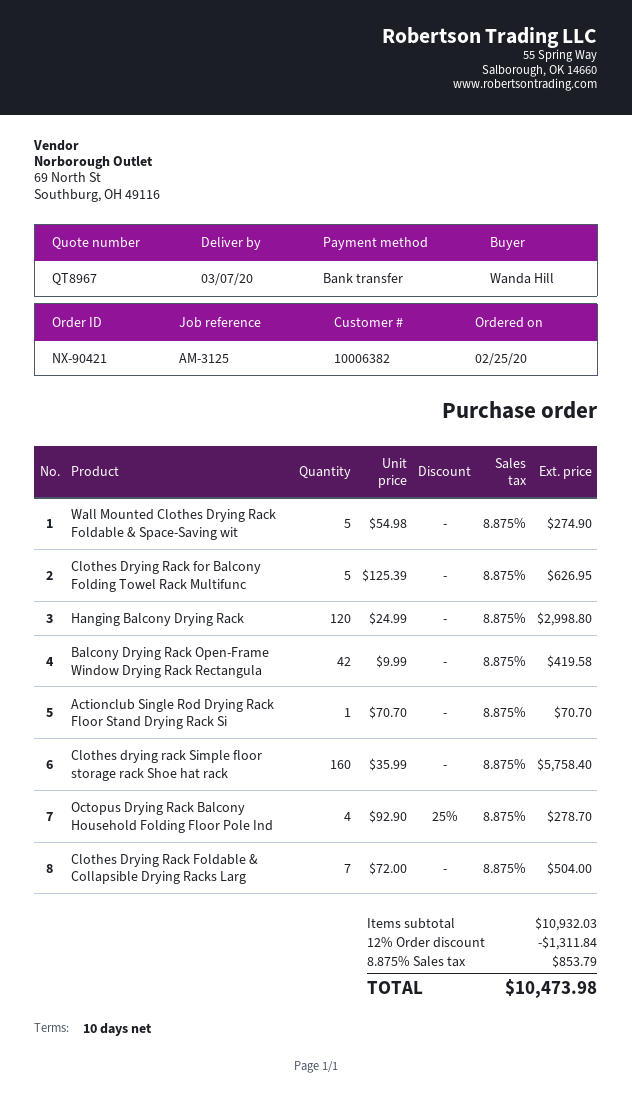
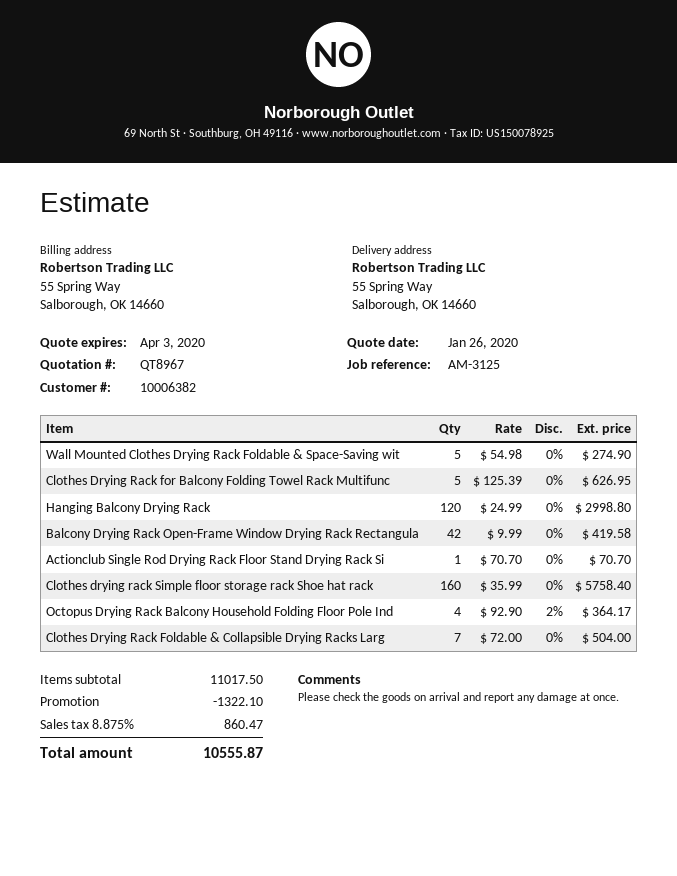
Octopus Drying Rack Balcony Household Folding Floor Pole Ind: 4 x 92.90 - 25% = 278.70 -> 4 x 92.90 - 2% = 364.17
subtotal: 10932.03 -> 11017.50
discount: 1311.84 -> 1322.10
tax: 8.875% = 853.79 -> 8.875% = 860.47
total: 10473.98 -> 10555.87

